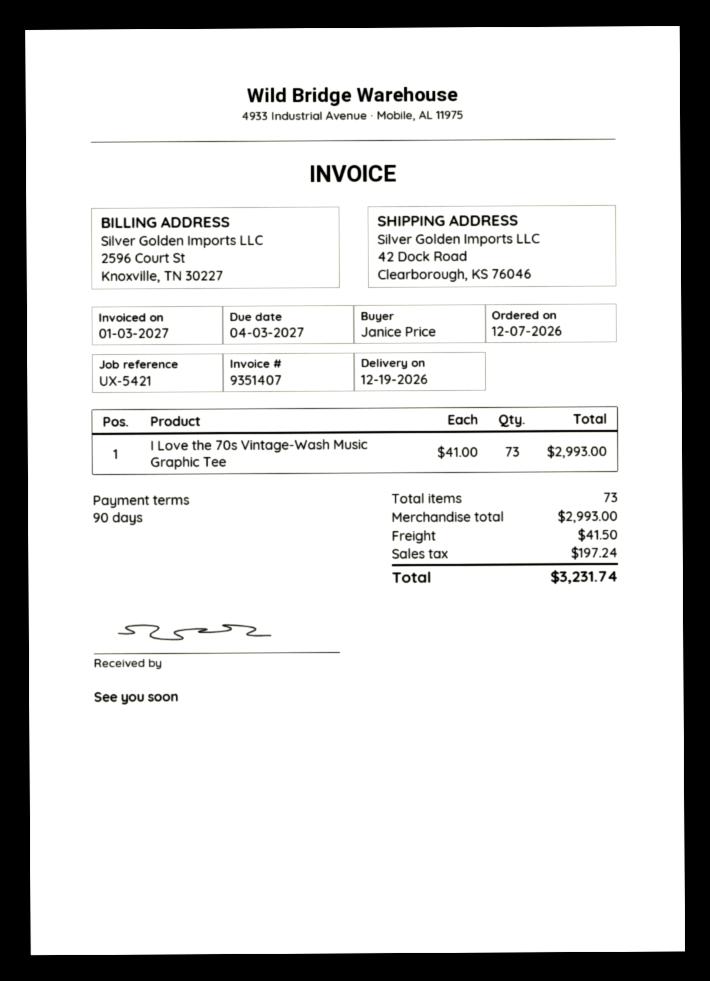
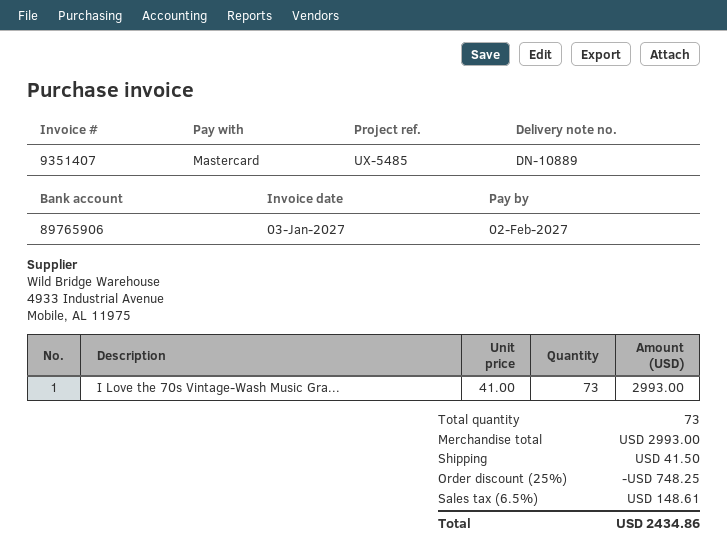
due date: 2027-04-03 -> 2027-02-02
reference: UX-5421 -> UX-5485
discount: none -> 25% = 748.25
tax: 197.24 -> 148.61
total: 3231.74 -> 2434.86

